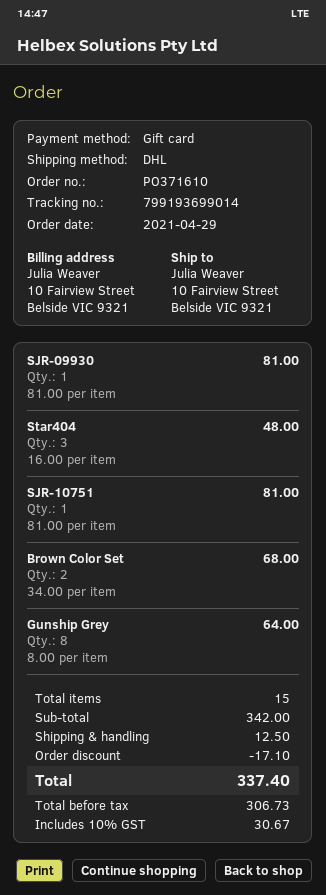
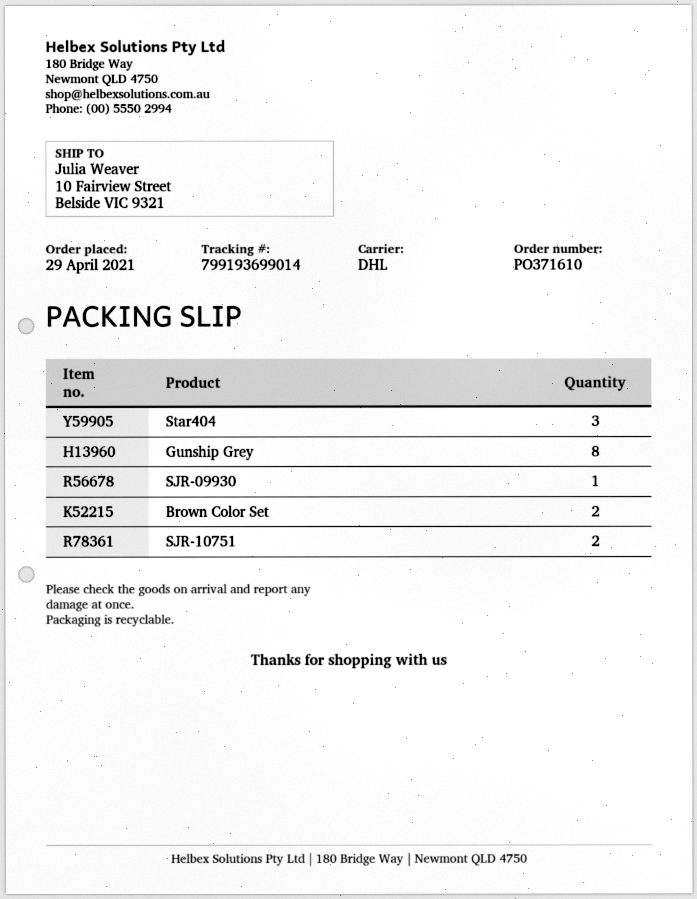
SJR-10751: 1 -> 2

